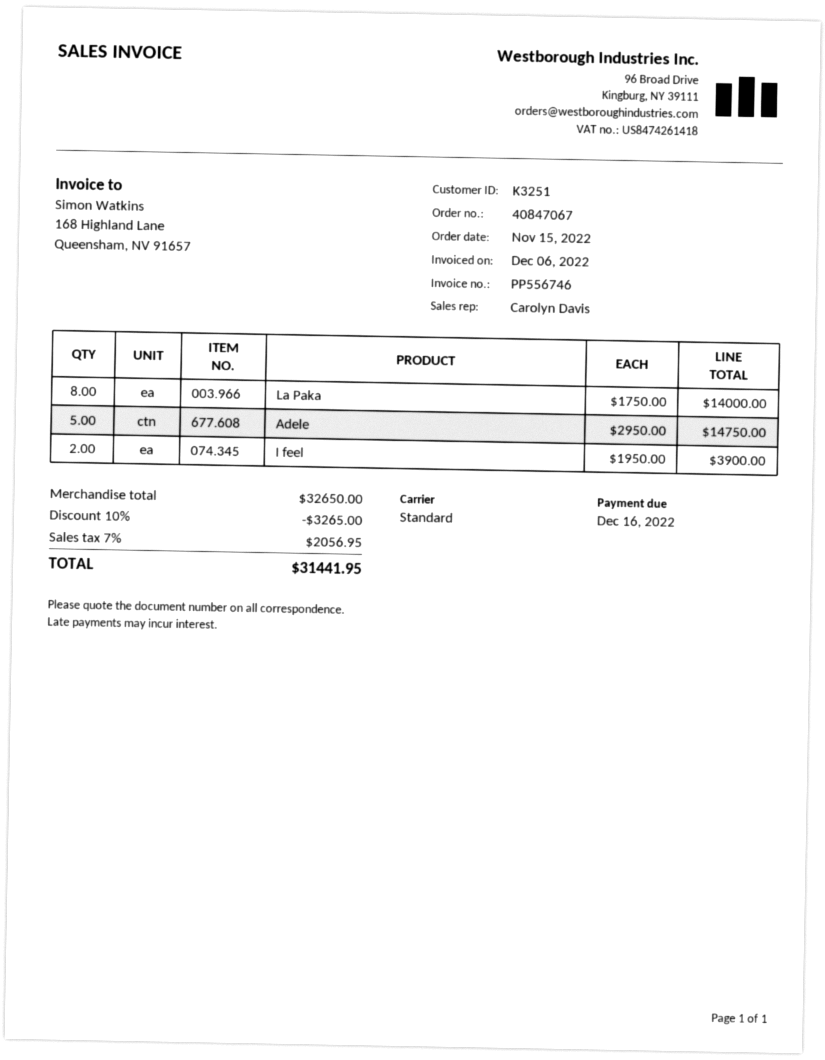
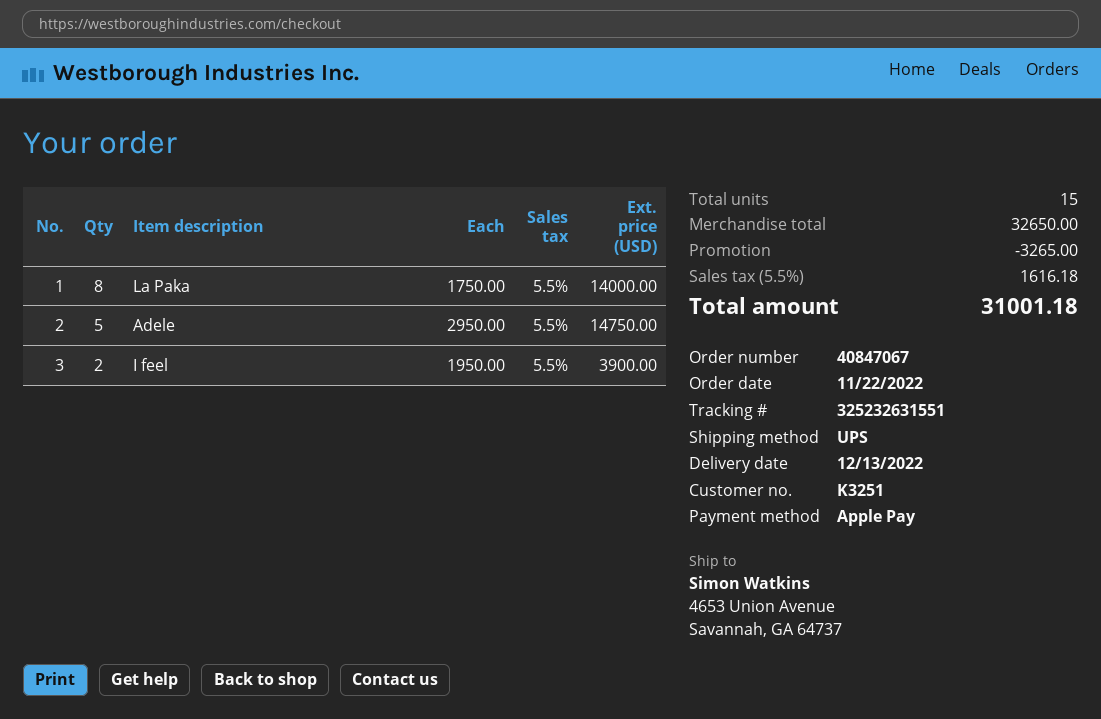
order date: 2022-11-15 -> 2022-11-22
shipping method: standard -> UPS
tax: 7% = 2056.95 -> 5.5% = 1616.18
total: 31441.95 -> 31001.18

